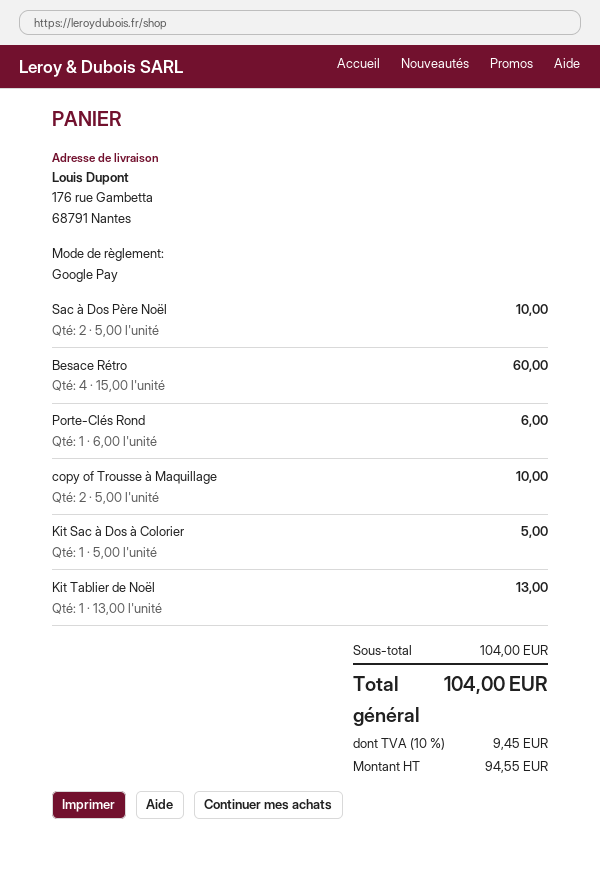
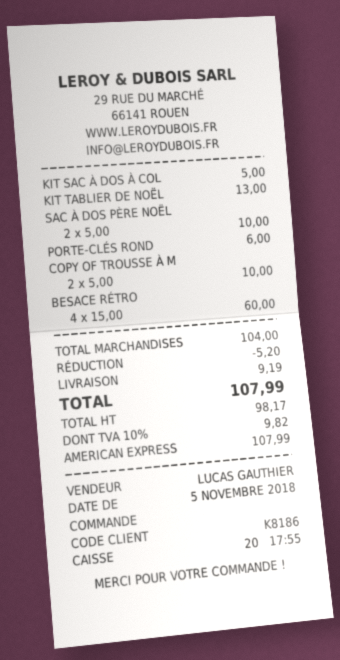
payment method: Google Pay -> American Express
discount: none -> 5.20
shipping: none -> 9.19
net: 94.55 -> 98.17
tax: 10% = 9.45 -> 10% = 9.82
total: 104.00 -> 107.99

